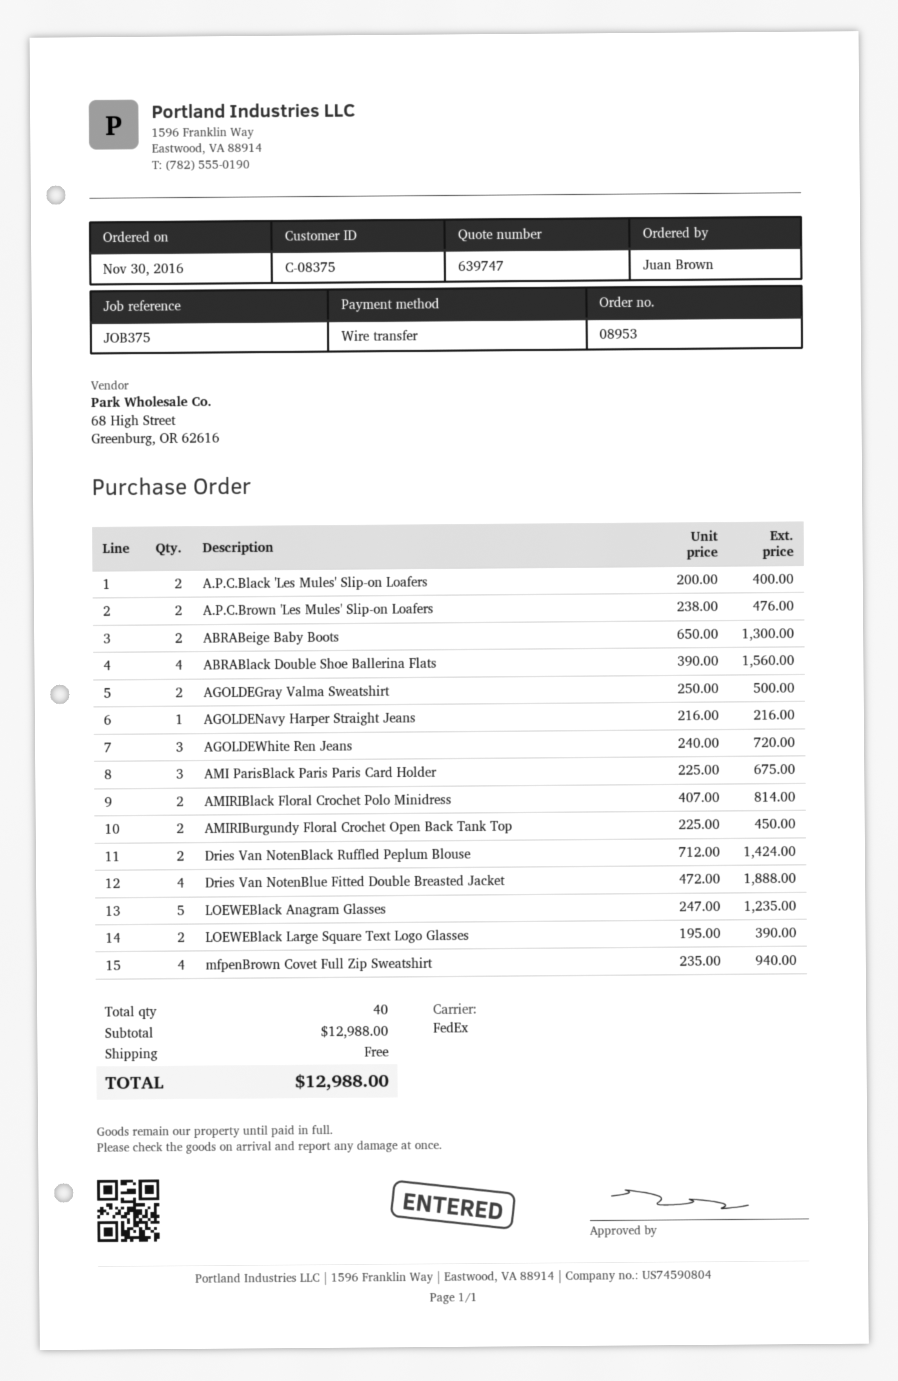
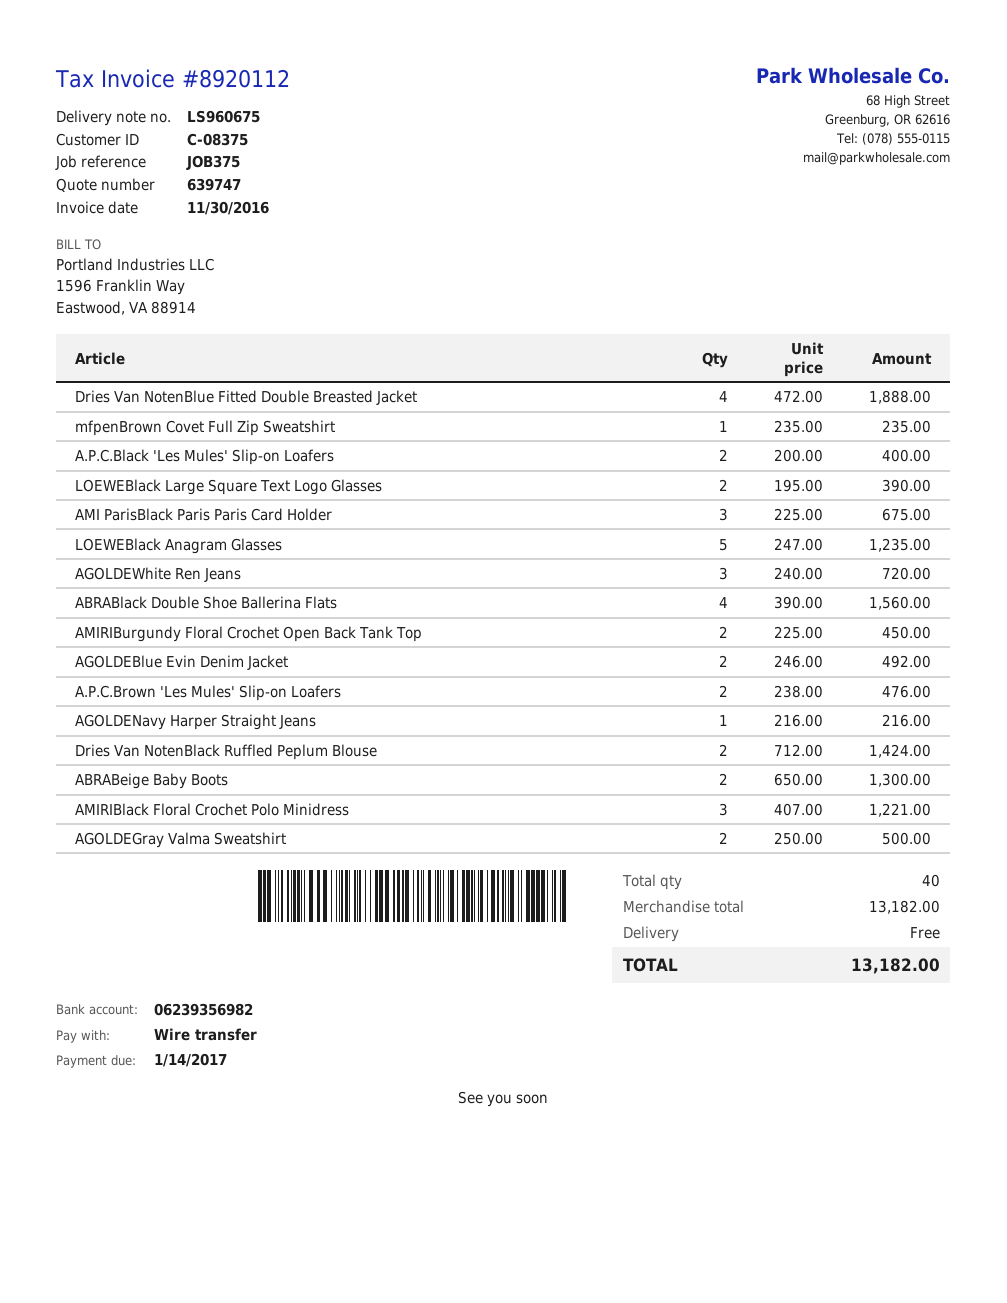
AMIRIBlack Floral Crochet Polo Minidress: 2 x 407.00 = 814.00 -> 3 x 407.00 = 1221.00
mfpenBrown Covet Full Zip Sweatshirt: 4 x 235.00 = 940.00 -> 1 x 235.00 = 235.00
AGOLDEBlue Evin Denim Jacket: none -> 2 x 246.00 = 492.00
subtotal: 12988.00 -> 13182.00
total: 12988.00 -> 13182.00

